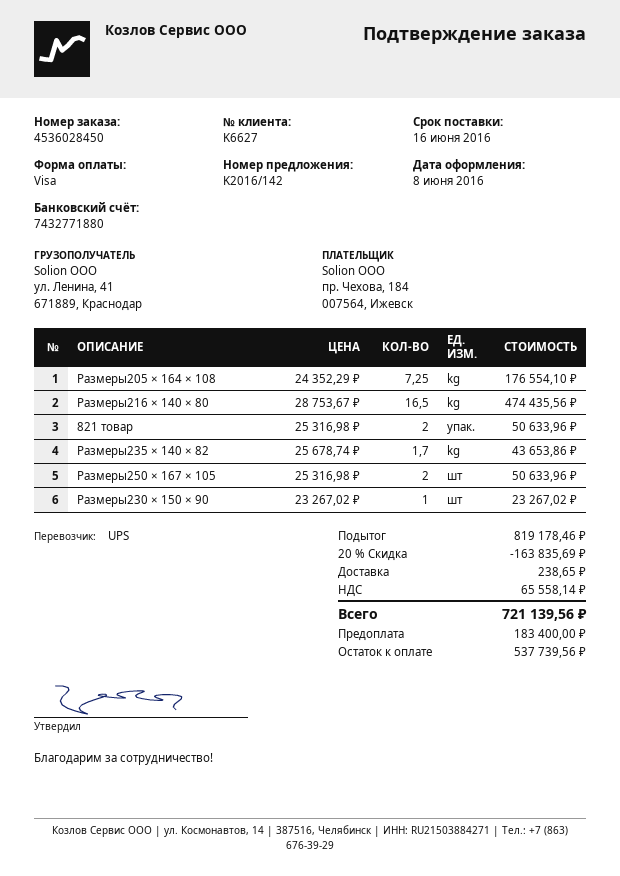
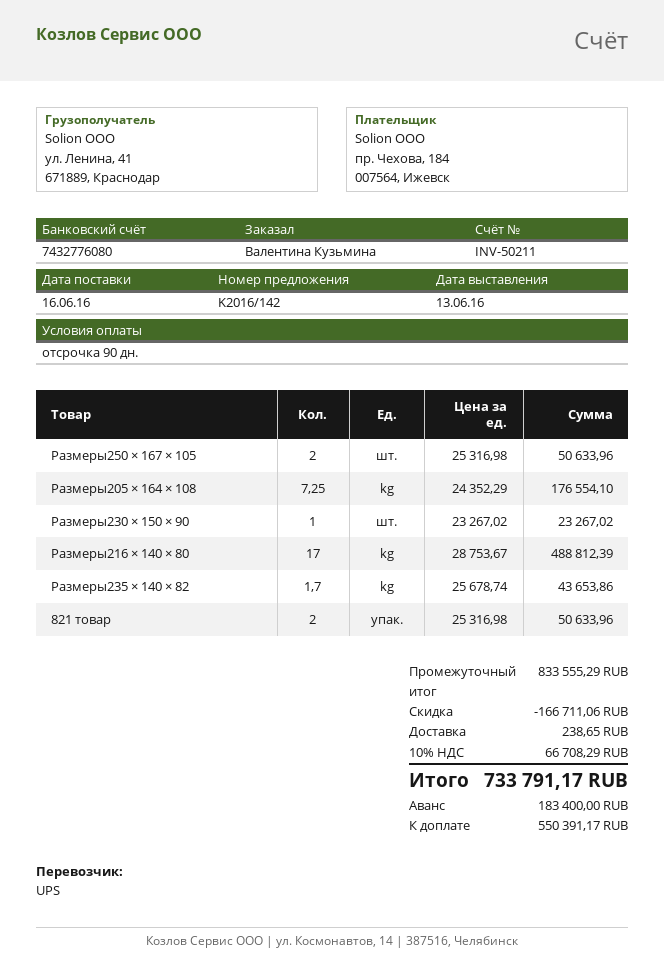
bank account: 7432771880 -> 7432776080
Размеры216 × 140 × 80: 16.5 x 28753.67 = 474435.56 -> 17 x 28753.67 = 488812.39
subtotal: 819178.46 -> 833555.29
discount: 163835.69 -> 166711.06
tax: 65558.14 -> 66708.29
total: 721139.56 -> 733791.17
balance: 537739.56 -> 550391.17

